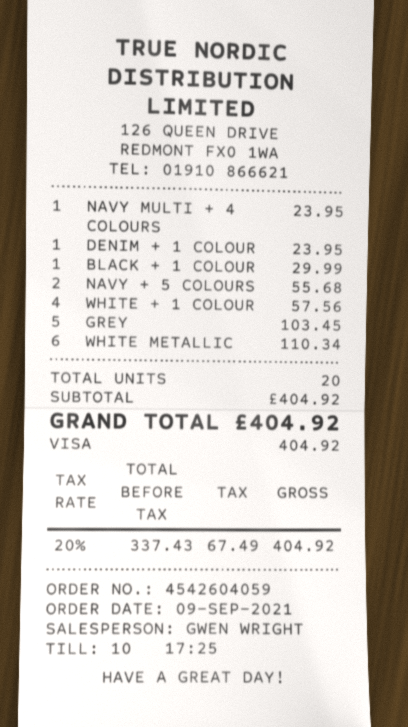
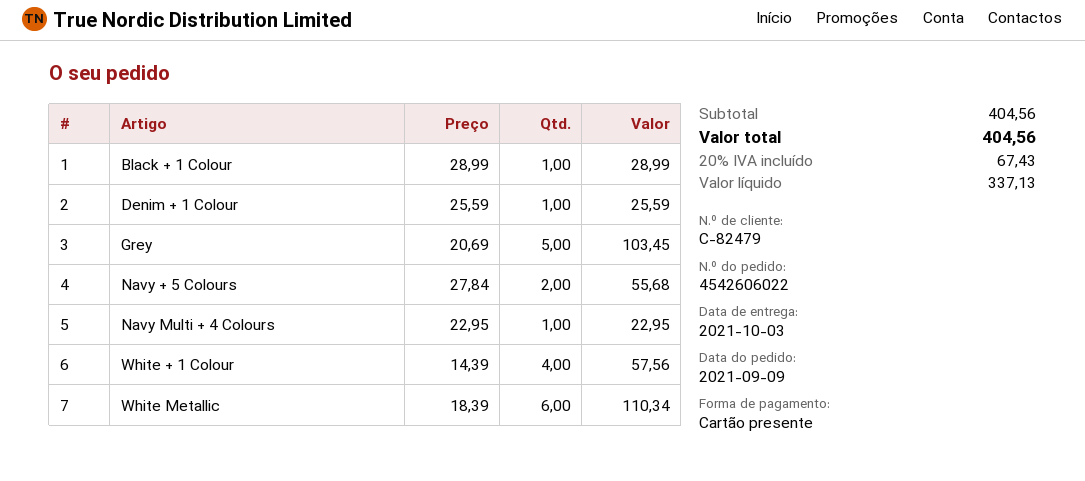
order number: 4542604059 -> 4542606022
payment method: Visa -> gift card
NAVY MULTI + 4 COLOURS: 1 for 23.95 -> 1 for 22.95
DENIM + 1 COLOUR: 1 for 23.95 -> 1 for 25.59
BLACK + 1 COLOUR: 1 for 29.99 -> 1 for 28.99
subtotal: 404.92 -> 404.56
net: 337.43 -> 337.13
tax: 20% = 67.49 -> 20% = 67.43
total: 404.92 -> 404.56

